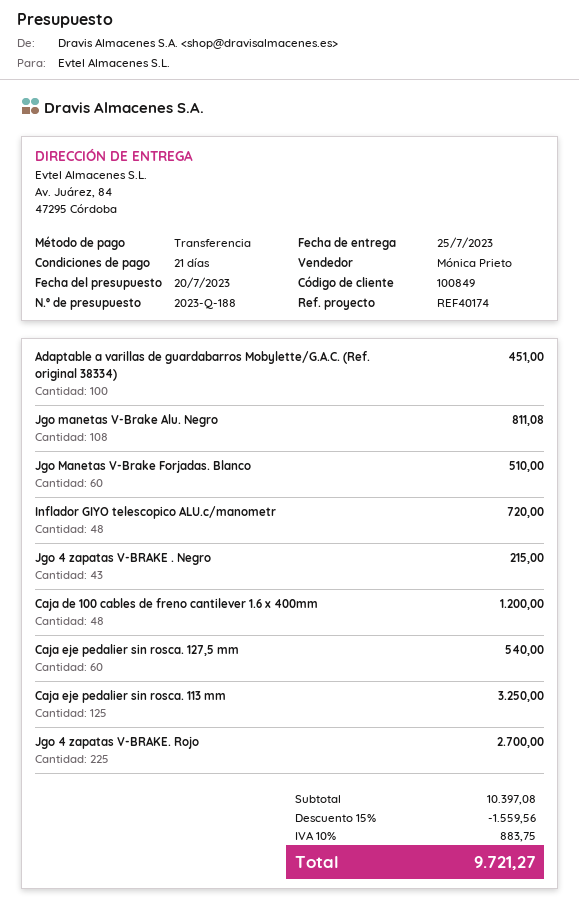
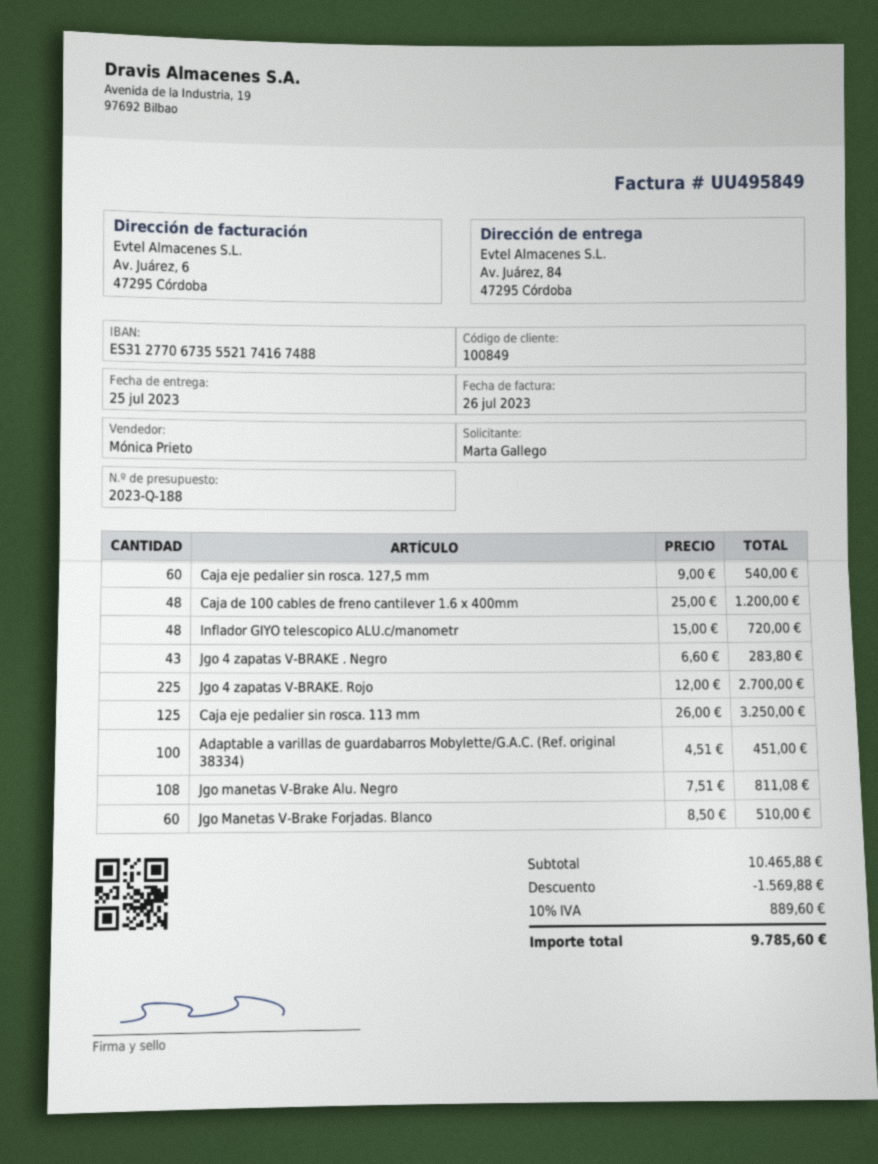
Jgo 4 zapatas V-BRAKE . Negro: 43 for 215.00 -> 43 for 283.80
subtotal: 10397.08 -> 10465.88
discount: 1559.56 -> 1569.88
tax: 10% = 883.75 -> 10% = 889.60
total: 9721.27 -> 9785.60

